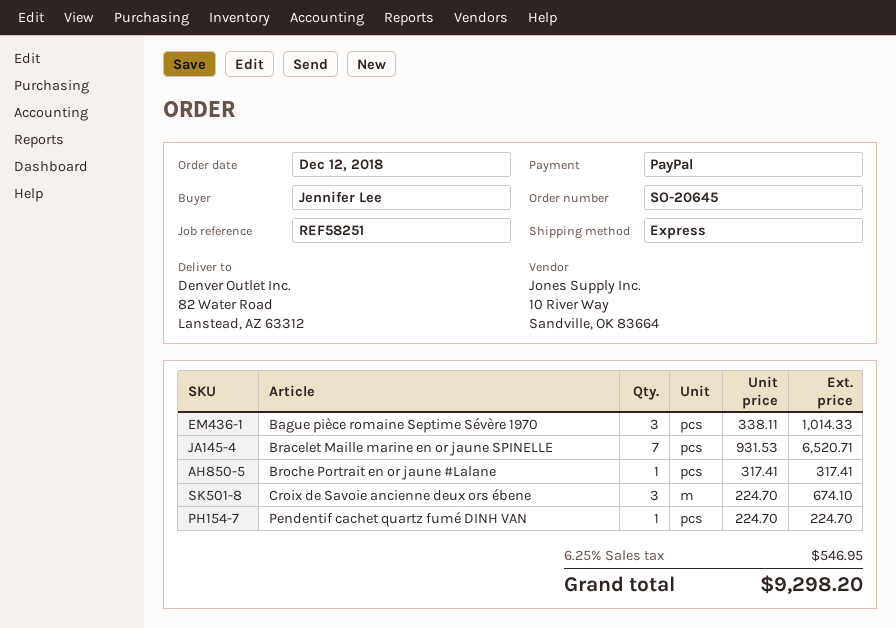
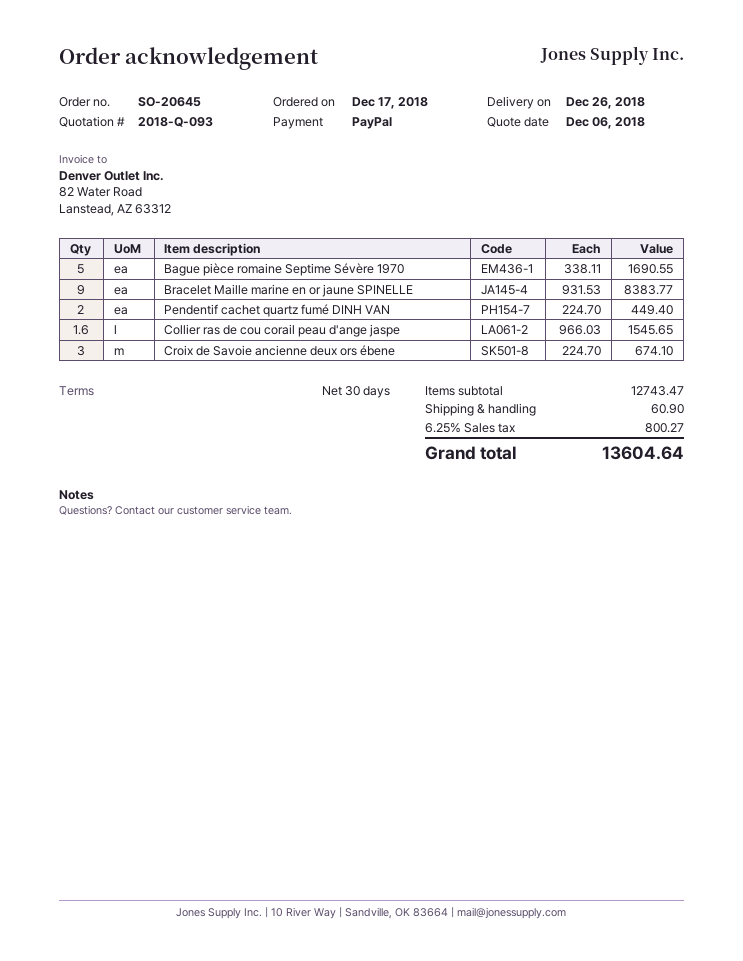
order date: 2018-12-12 -> 2018-12-17
Bague pièce romaine Septime Sévère 1970: 3 x 338.11 = 1014.33 -> 5 x 338.11 = 1690.55
Bracelet Maille marine en or jaune SPINELLE: 7 x 931.53 = 6520.71 -> 9 x 931.53 = 8383.77
Broche Portrait en or jaune #Lalane: 1 x 317.41 = 317.41 -> none
Pendentif cachet quartz fumé DINH VAN: 1 x 224.70 = 224.70 -> 2 x 224.70 = 449.40
Collier ras de cou corail peau d'ange jaspe: none -> 1.6 x 966.03 = 1545.65
shipping: none -> 60.90
tax: 6.25% = 546.95 -> 6.25% = 800.27
total: 9298.20 -> 13604.64

